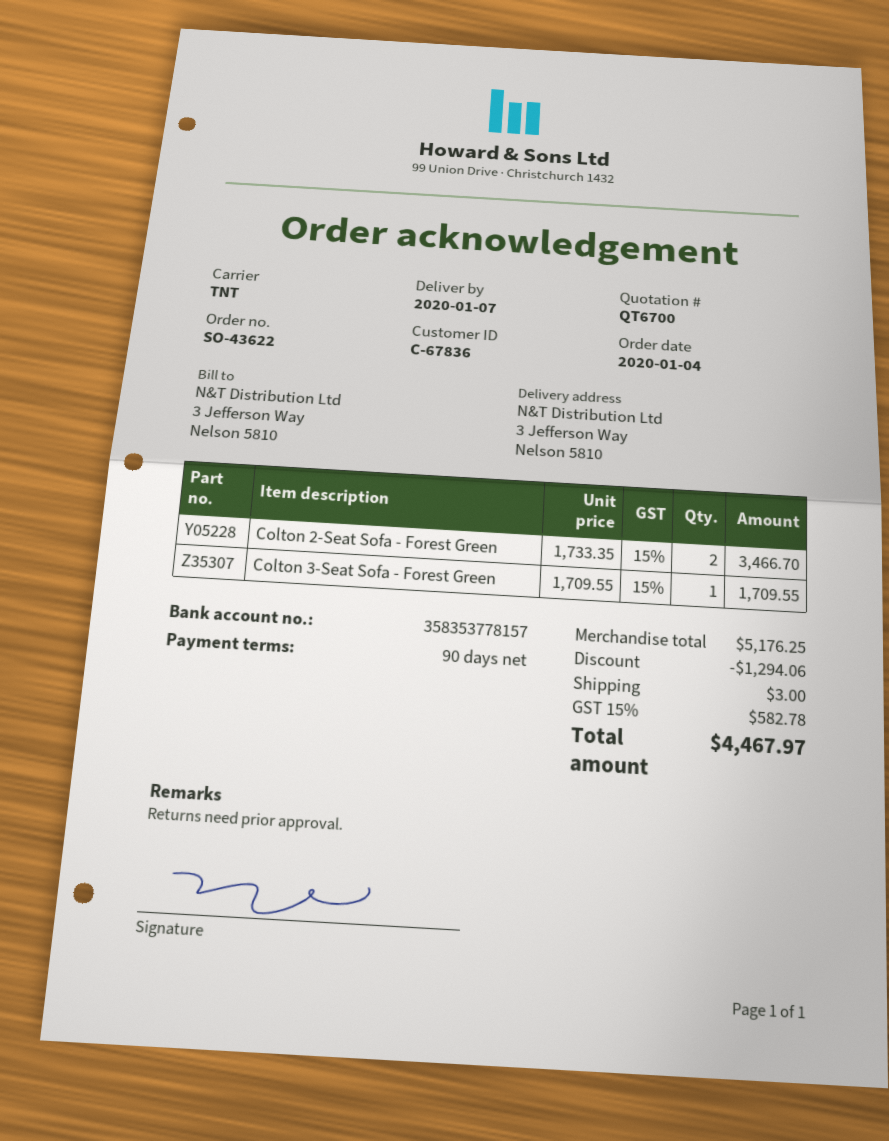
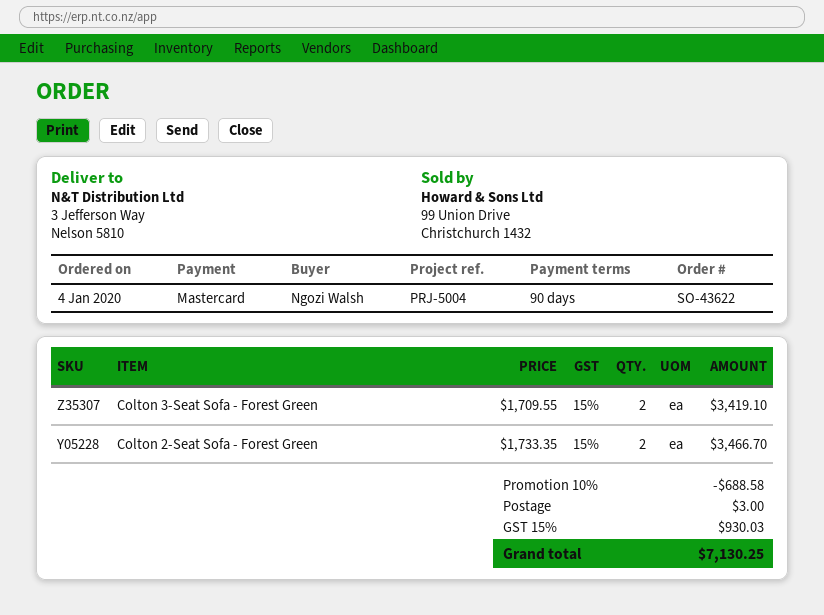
Colton 3-Seat Sofa - Forest Green: 1 x 1709.55 = 1709.55 -> 2 x 1709.55 = 3419.10
discount: 1294.06 -> 688.58
tax: 15% = 582.78 -> 15% = 930.03
total: 4467.97 -> 7130.25

